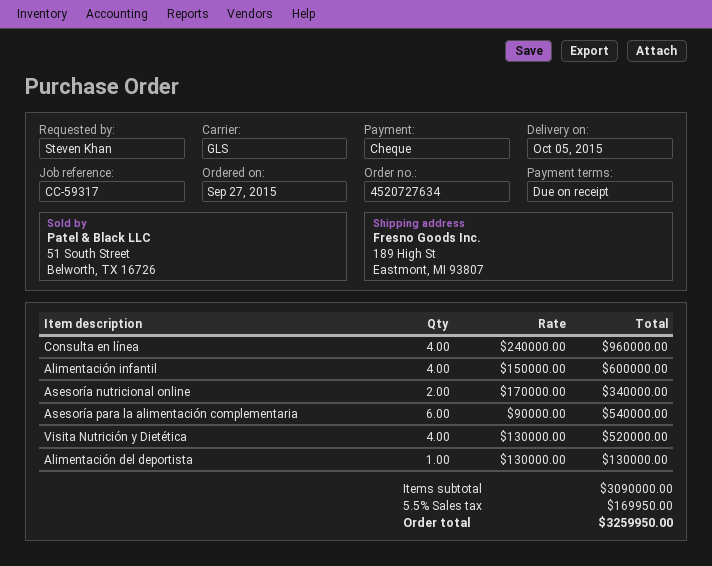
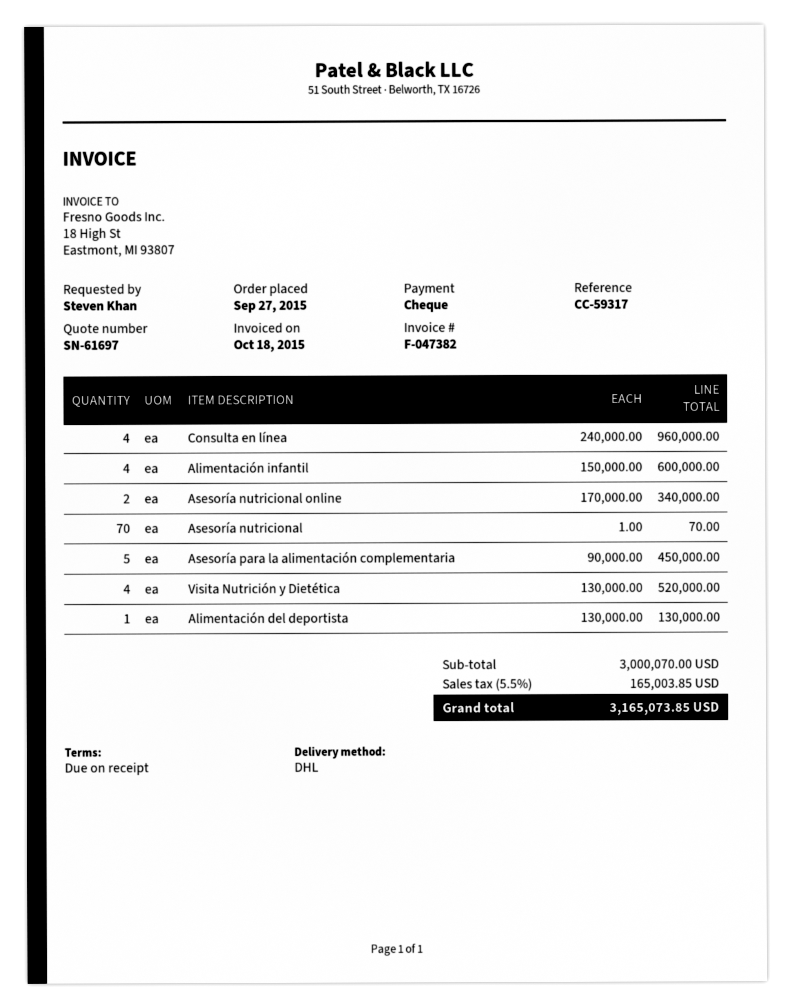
shipping method: GLS -> DHL
Asesoría para la alimentación complementaria: 6 x 90000.00 = 540000.00 -> 5 x 90000.00 = 450000.00
Asesoría nutricional: none -> 70 x 1.00 = 70.00
subtotal: 3090000.00 -> 3000070.00
tax: 5.5% = 169950.00 -> 5.5% = 165003.85
total: 3259950.00 -> 3165073.85

